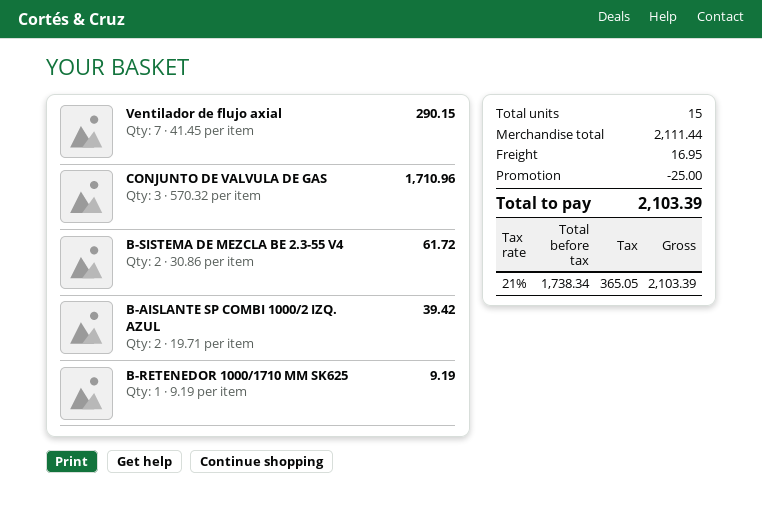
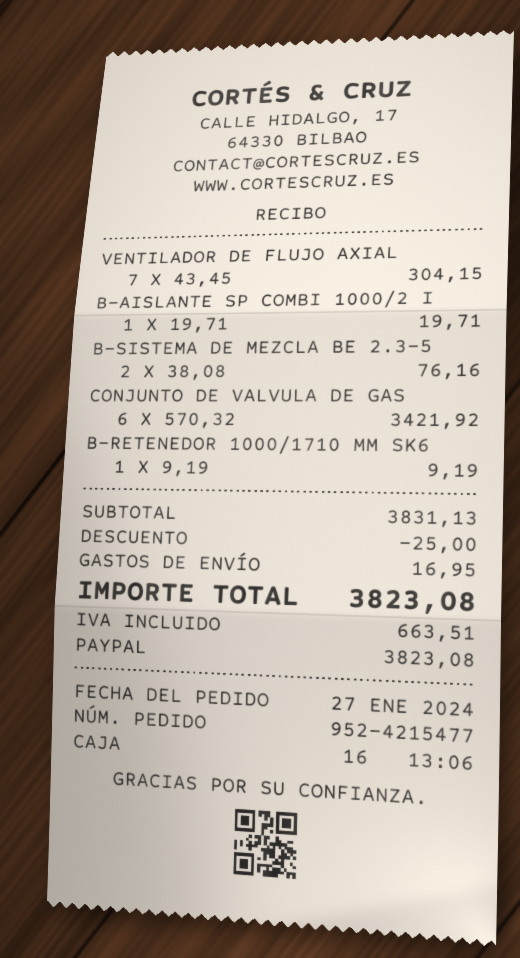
Ventilador de flujo axial: 7 x 41.45 = 290.15 -> 7 x 43.45 = 304.15
CONJUNTO DE VALVULA DE GAS: 3 x 570.32 = 1710.96 -> 6 x 570.32 = 3421.92
B-SISTEMA DE MEZCLA BE 2.3-55 V4: 2 x 30.86 = 61.72 -> 2 x 38.08 = 76.16
B-AISLANTE SP COMBI 1000/2 IZQ. AZUL: 2 x 19.71 = 39.42 -> 1 x 19.71 = 19.71
subtotal: 2111.44 -> 3831.13
tax: 365.05 -> 663.51
total: 2103.39 -> 3823.08

